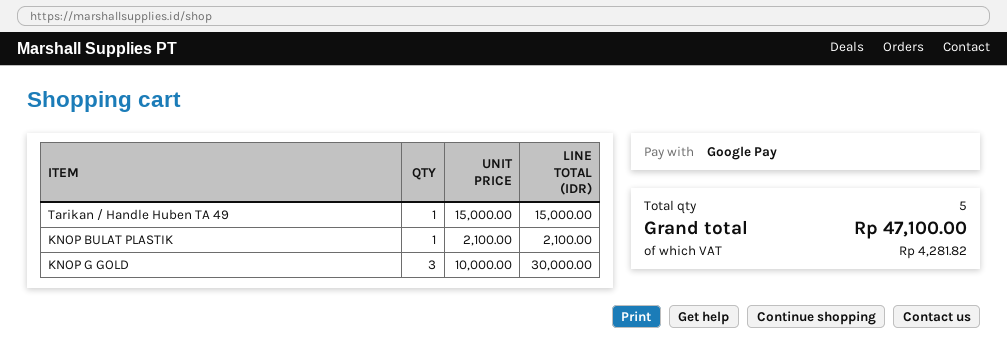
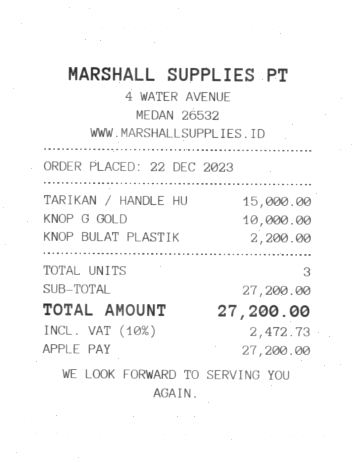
payment method: Google Pay -> Apple Pay
KNOP BULAT PLASTIK: 1 x 2100.00 = 2100.00 -> 1 x 2200.00 = 2200.00
KNOP G GOLD: 3 x 10000.00 = 30000.00 -> 1 x 10000.00 = 10000.00
total quantity: 5 -> 3
tax: 4281.82 -> 2472.73
total: 47100.00 -> 27200.00

